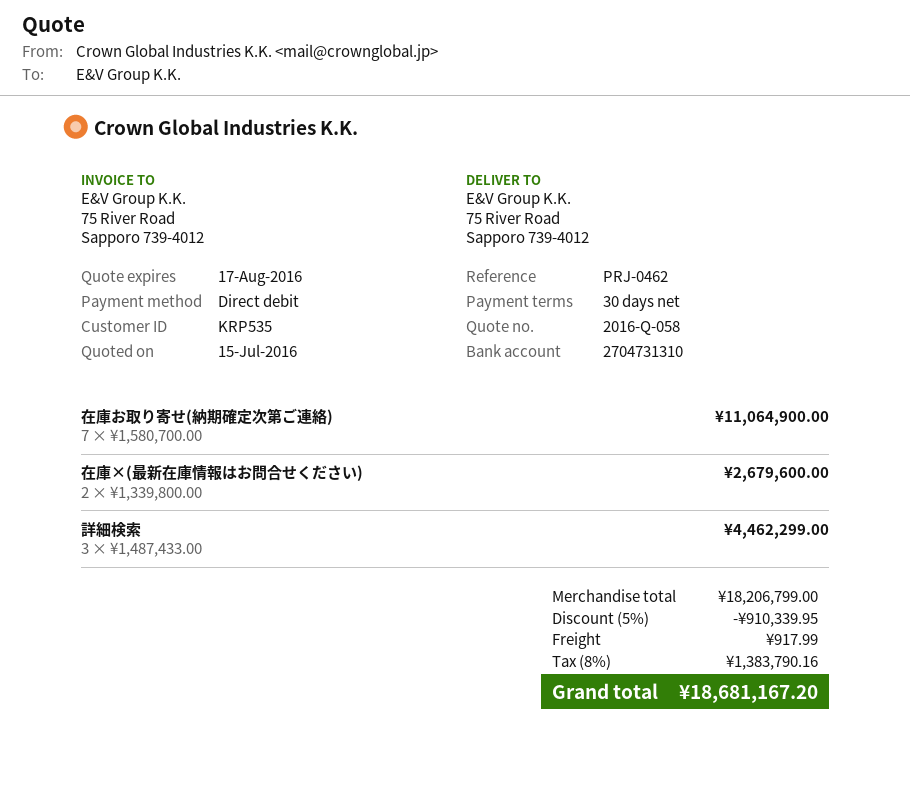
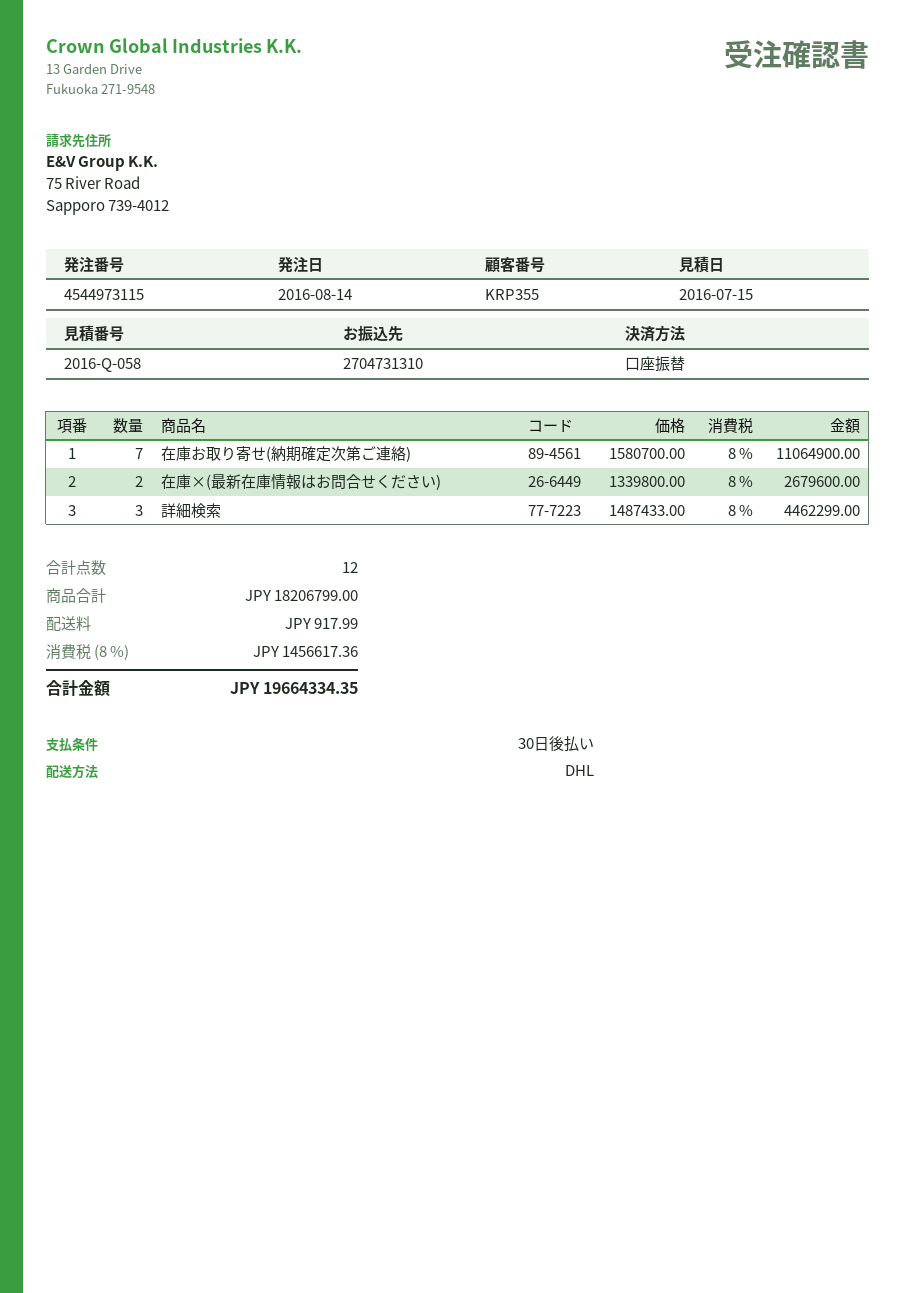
customer number: KRP535 -> KRP355
discount: 5% = 910339.95 -> none
tax: 8% = 1383790.16 -> 8% = 1456617.36
total: 18681167.20 -> 19664334.35

